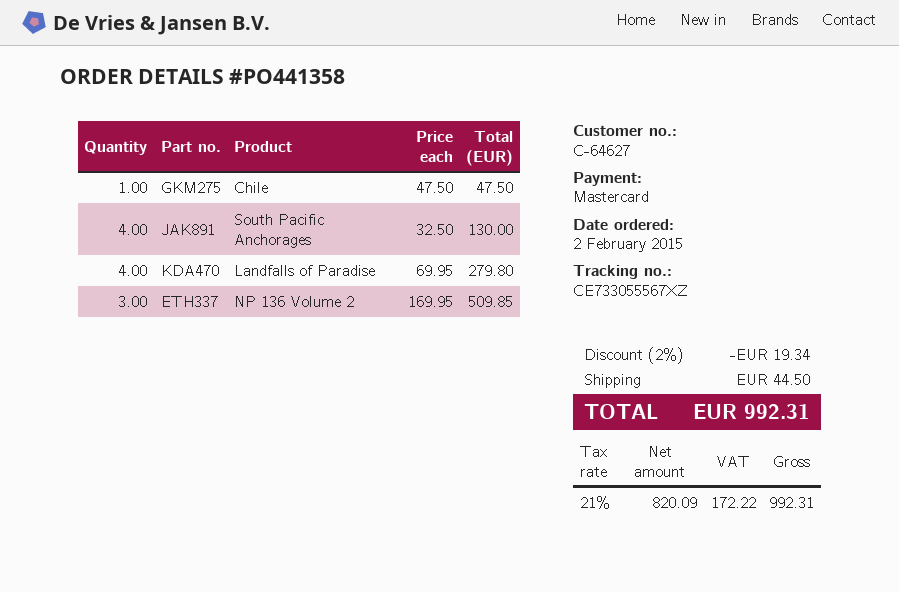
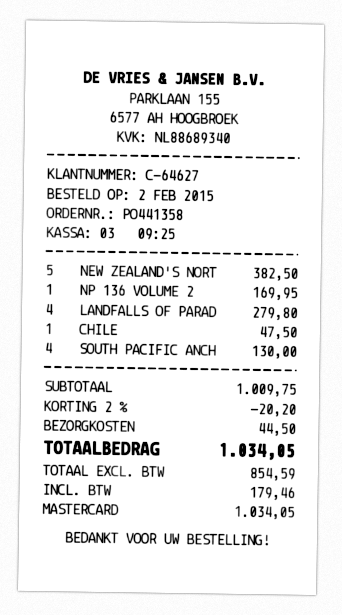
NP 136 Volume 2: 3 for 509.85 -> 1 for 169.95
NEW ZEALAND'S NORT: none -> 5 for 382.50
discount: 2% = 19.34 -> 2% = 20.20
net: 820.09 -> 854.59
tax: 172.22 -> 179.46
total: 992.31 -> 1034.05

